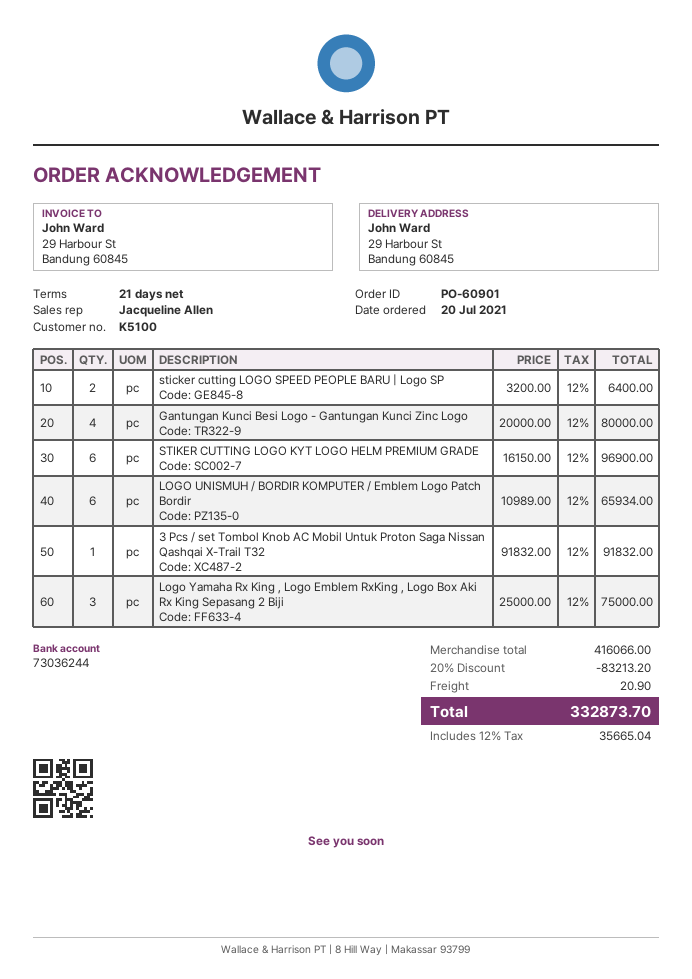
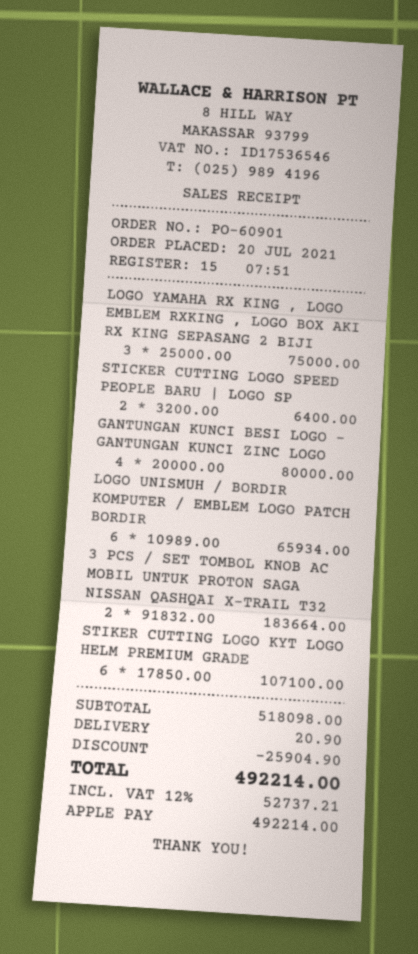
STIKER CUTTING LOGO KYT LOGO HELM PREMIUM GRADE: 6 x 16150.00 = 96900.00 -> 6 x 17850.00 = 107100.00
3 Pcs / set Tombol Knob AC Mobil Untuk Proton Saga Nissan Qashqai X-Trail T32: 1 x 91832.00 = 91832.00 -> 2 x 91832.00 = 183664.00
subtotal: 416066.00 -> 518098.00
discount: 83213.20 -> 25904.90
tax: 12% = 35665.04 -> 12% = 52737.21
total: 332873.70 -> 492214.00

